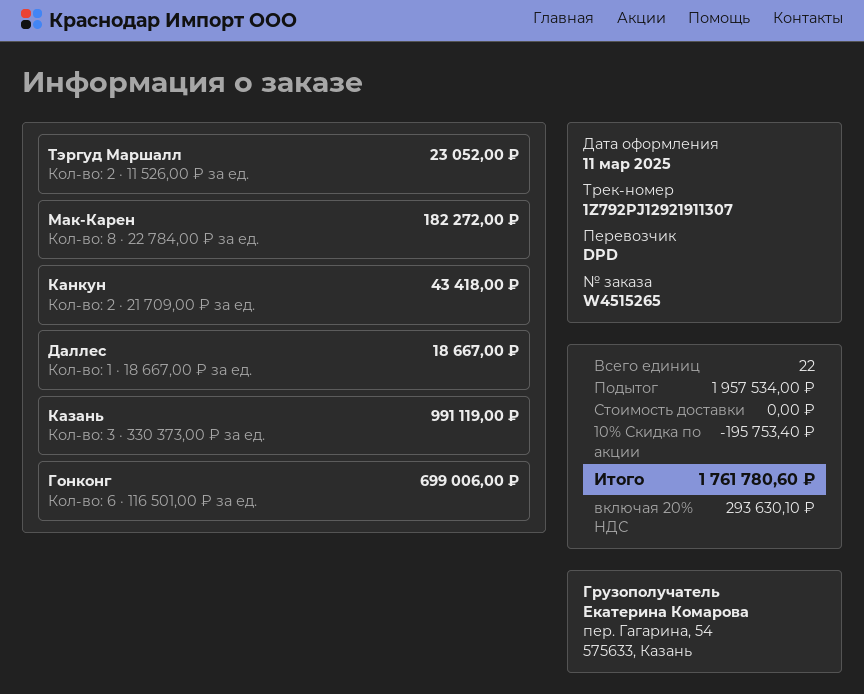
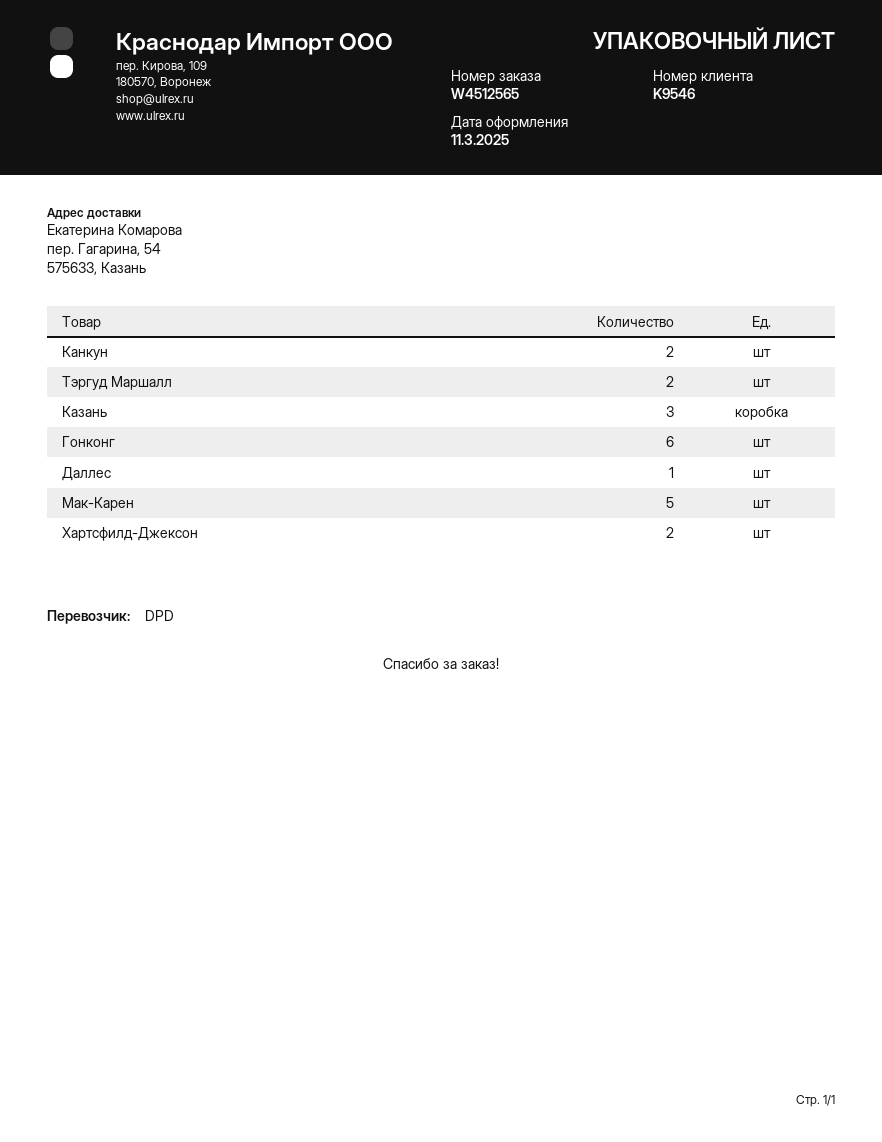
order number: W4515265 -> W4512565
Мак-Карен: 8 -> 5
Хартсфилд-Джексон: none -> 2

